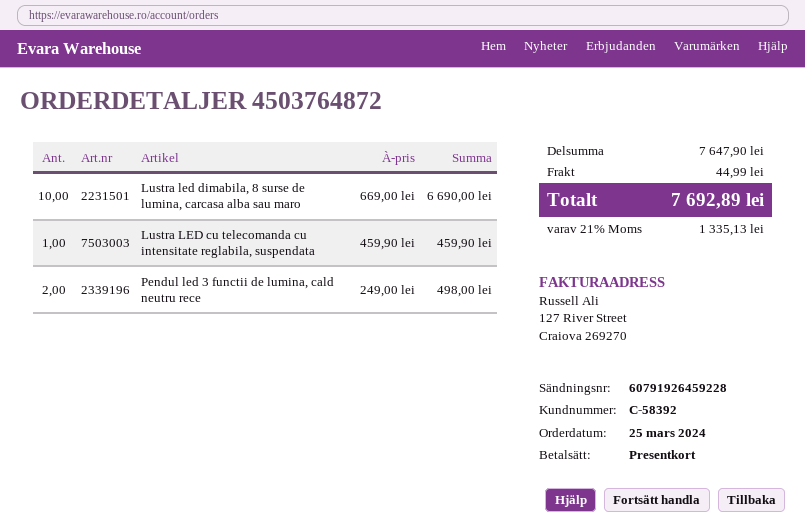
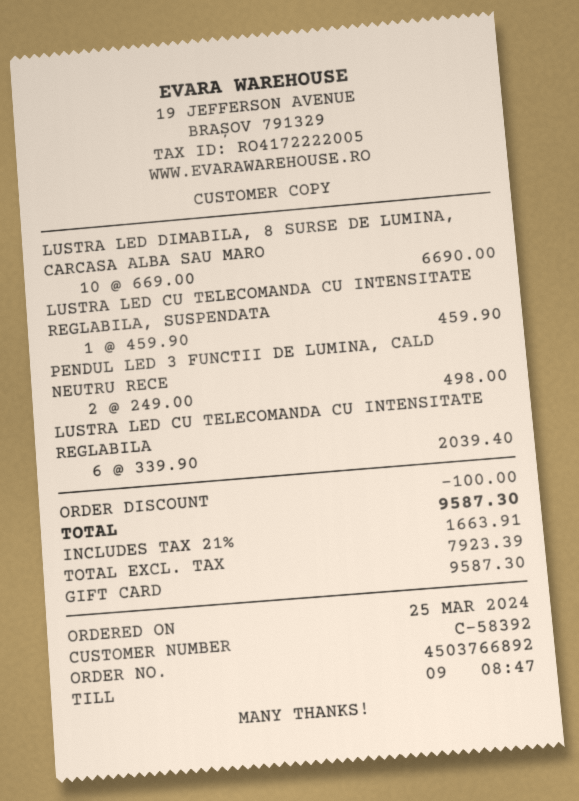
order number: 4503764872 -> 4503766892
LUSTRA LED CU TELECOMANDA CU INTENSITATE REGLABILA: none -> 6 x 339.90 = 2039.40
discount: none -> 100.00
shipping: 44.99 -> none
tax: 21% = 1335.13 -> 21% = 1663.91
total: 7692.89 -> 9587.30

